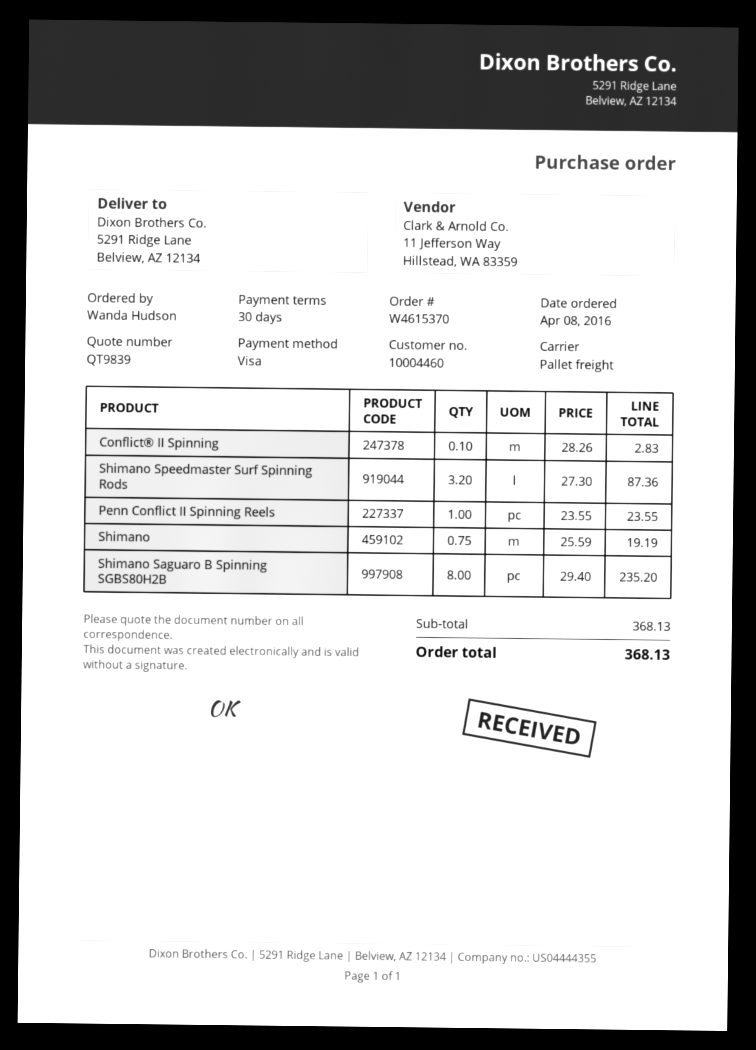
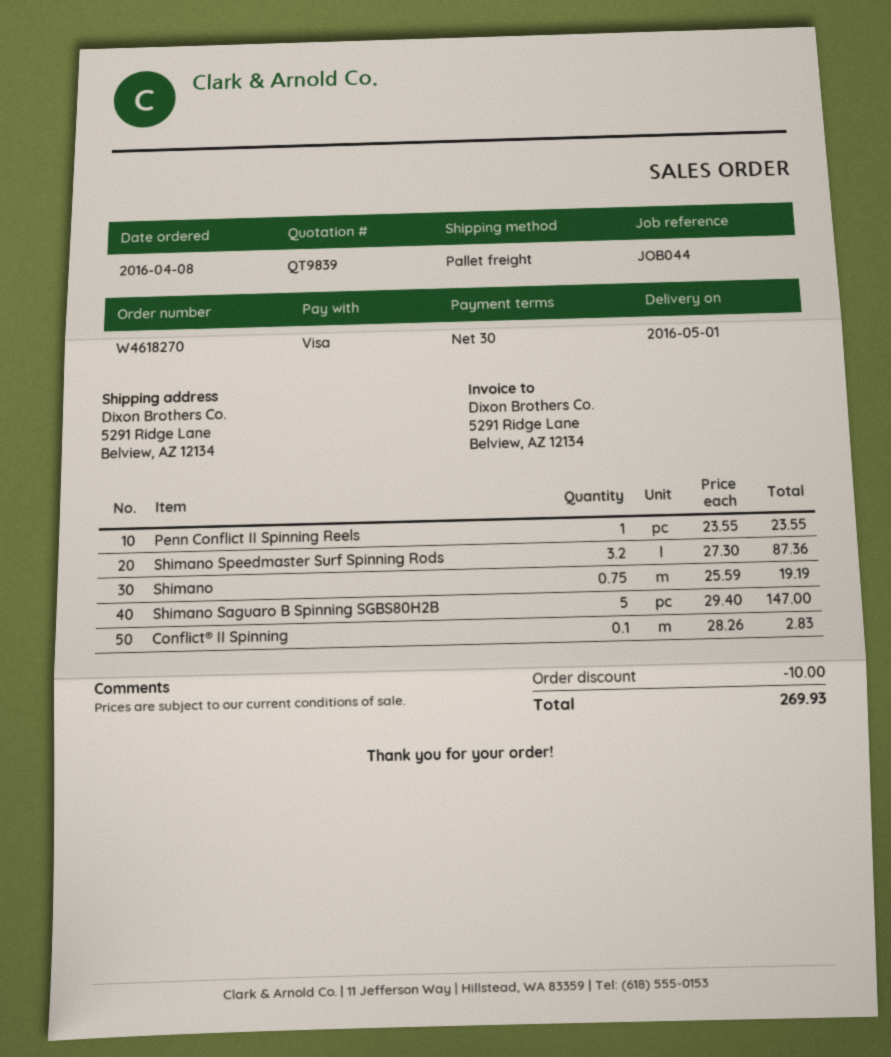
order number: W4615370 -> W4618270
Shimano Saguaro B Spinning SGBS80H2B: 8 x 29.40 = 235.20 -> 5 x 29.40 = 147.00
discount: none -> 10.00
total: 368.13 -> 269.93

